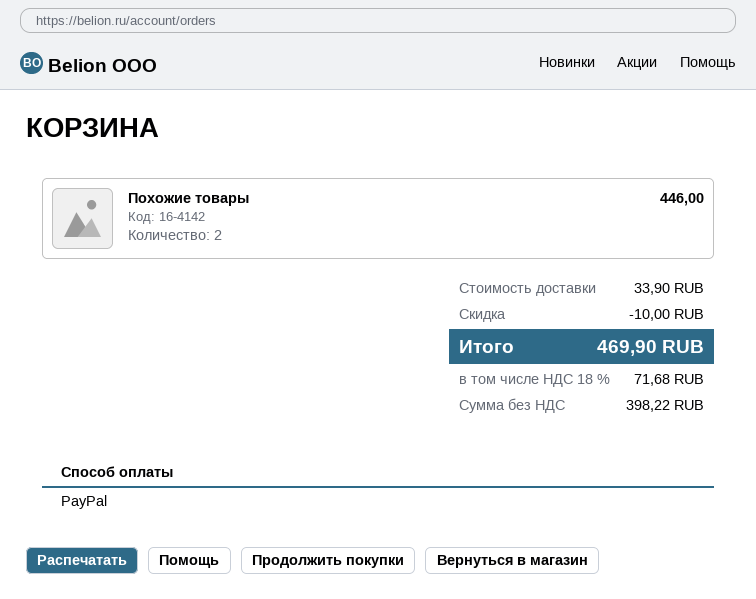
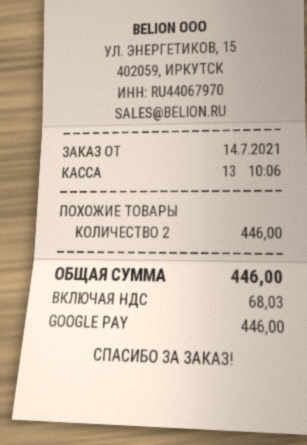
payment method: PayPal -> Google Pay
discount: 10.00 -> none
shipping: 33.90 -> none
tax: 71.68 -> 68.03
total: 469.90 -> 446.00

